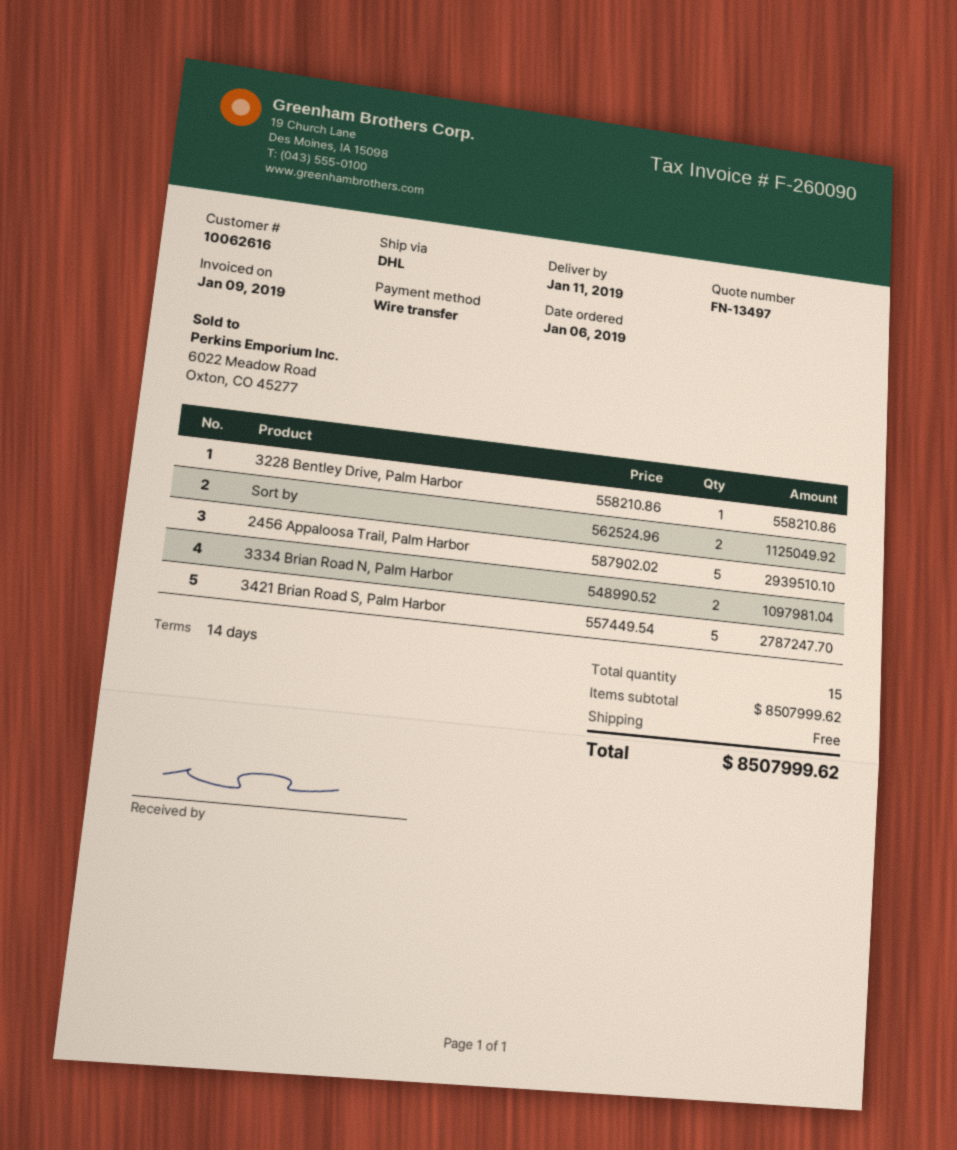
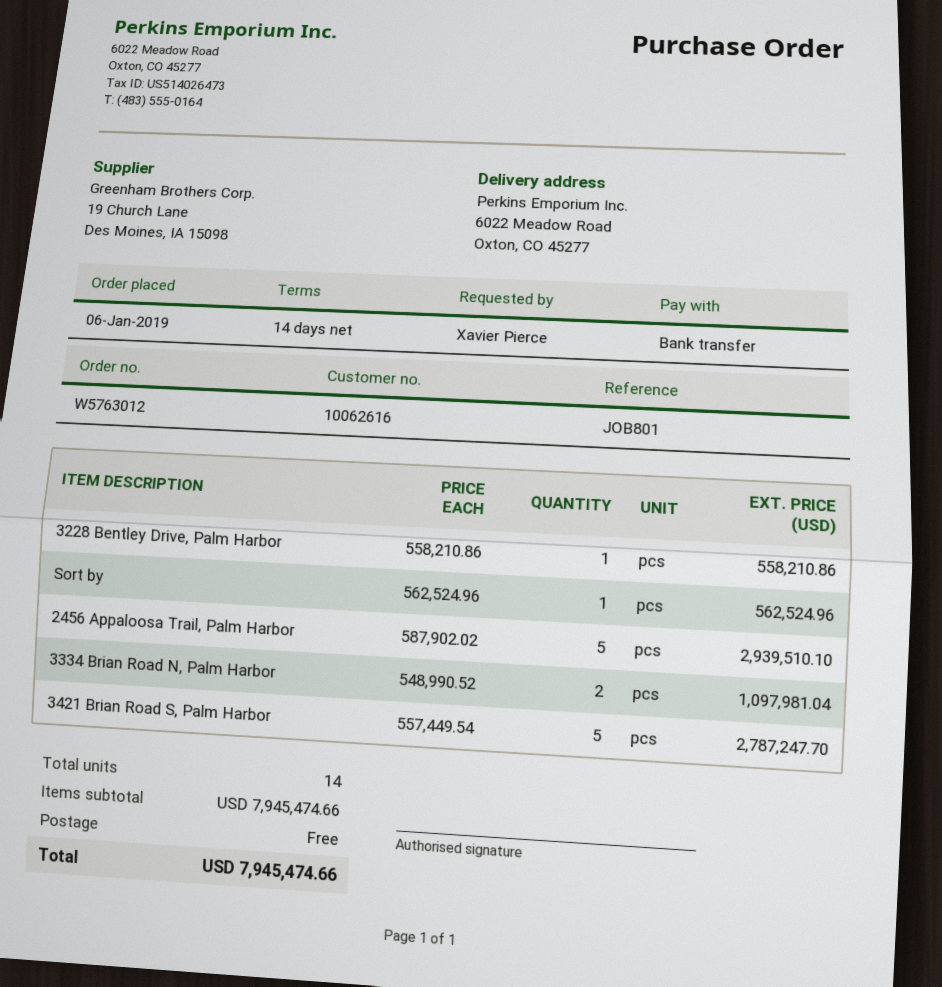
Sort by: 2 x 562524.96 = 1125049.92 -> 1 x 562524.96 = 562524.96
total quantity: 15 -> 14
subtotal: 8507999.62 -> 7945474.66
total: 8507999.62 -> 7945474.66

